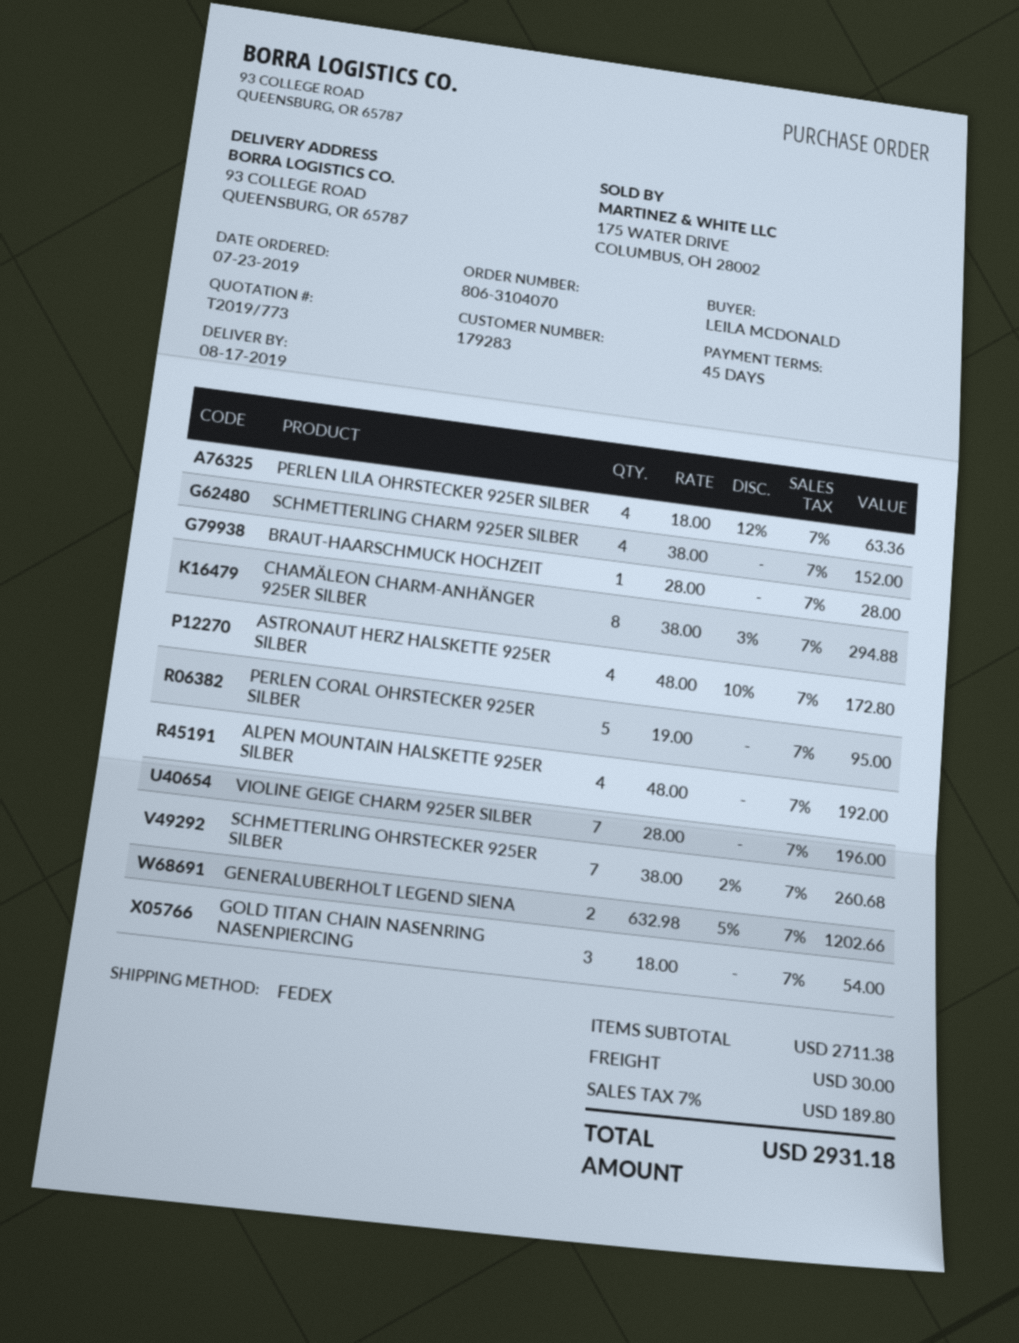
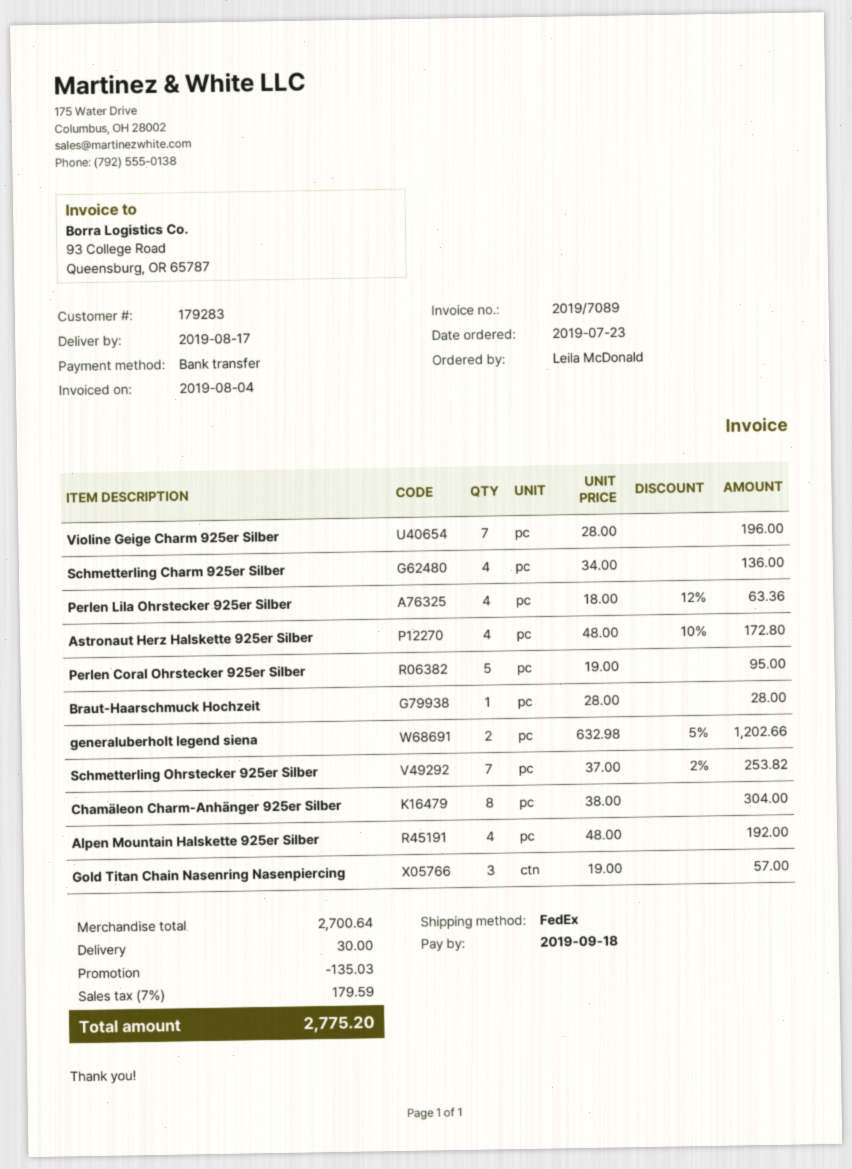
SCHMETTERLING CHARM 925ER SILBER: 4 x 38.00 = 152.00 -> 4 x 34.00 = 136.00
CHAMÄLEON CHARM-ANHÄNGER 925ER SILBER: 8 x 38.00 - 3% = 294.88 -> 8 x 38.00 = 304.00
SCHMETTERLING OHRSTECKER 925ER SILBER: 7 x 38.00 - 2% = 260.68 -> 7 x 37.00 - 2% = 253.82
GOLD TITAN CHAIN NASENRING NASENPIERCING: 3 x 18.00 = 54.00 -> 3 x 19.00 = 57.00
subtotal: 2711.38 -> 2700.64
discount: none -> 135.03
tax: 7% = 189.80 -> 7% = 179.59
total: 2931.18 -> 2775.20

